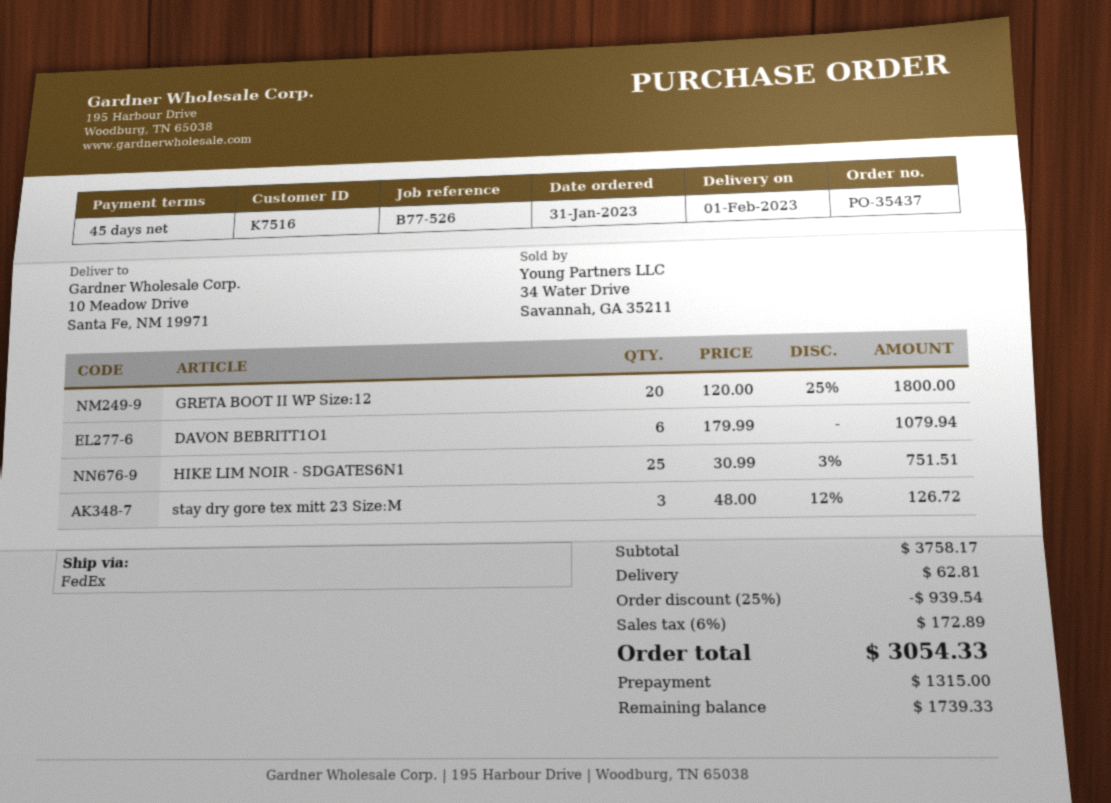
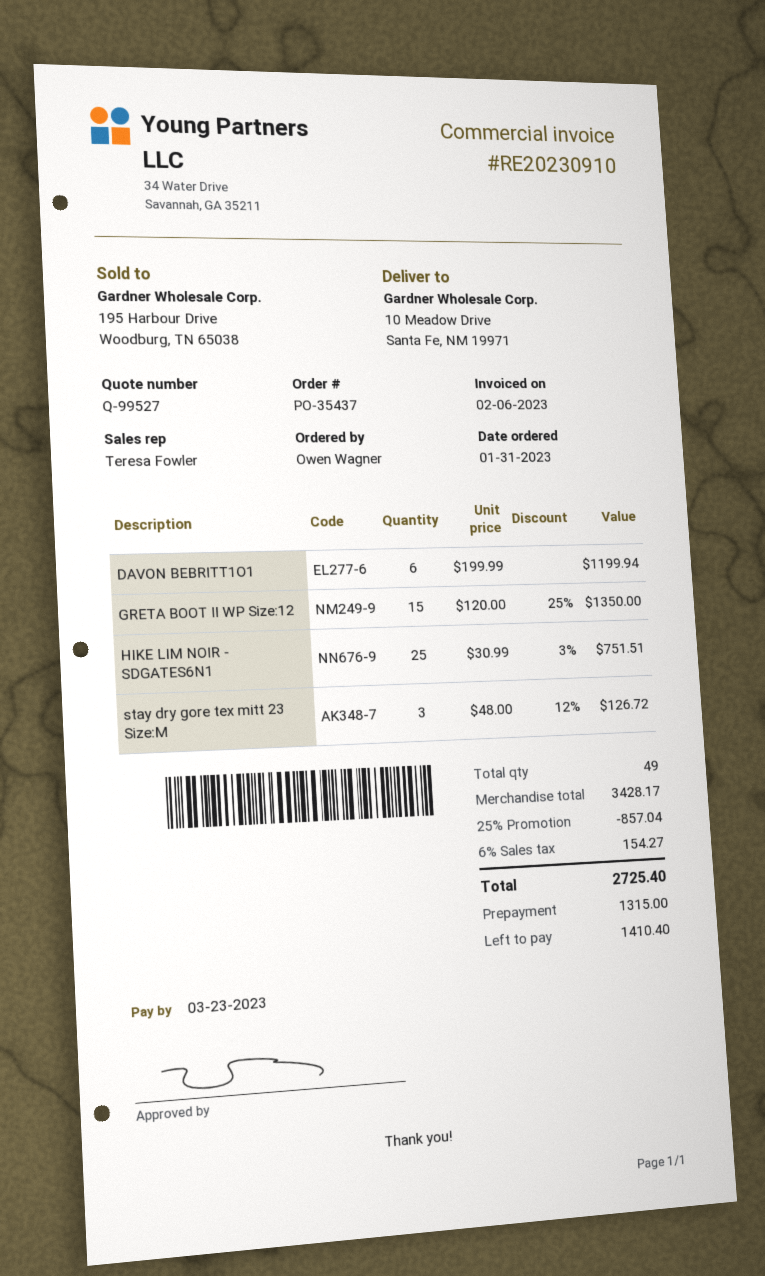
GRETA BOOT II WP Size:12: 20 x 120.00 - 25% = 1800.00 -> 15 x 120.00 - 25% = 1350.00
DAVON BEBRITT1O1: 6 x 179.99 = 1079.94 -> 6 x 199.99 = 1199.94
subtotal: 3758.17 -> 3428.17
discount: 25% = 939.54 -> 25% = 857.04
shipping: 62.81 -> none
tax: 6% = 172.89 -> 6% = 154.27
total: 3054.33 -> 2725.40
balance: 1739.33 -> 1410.40

